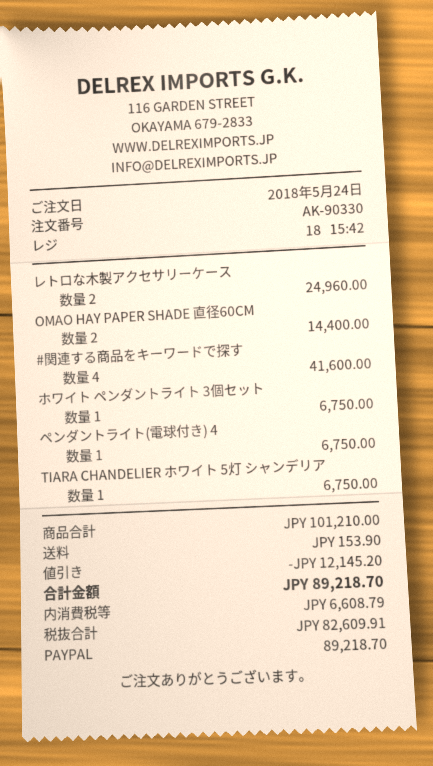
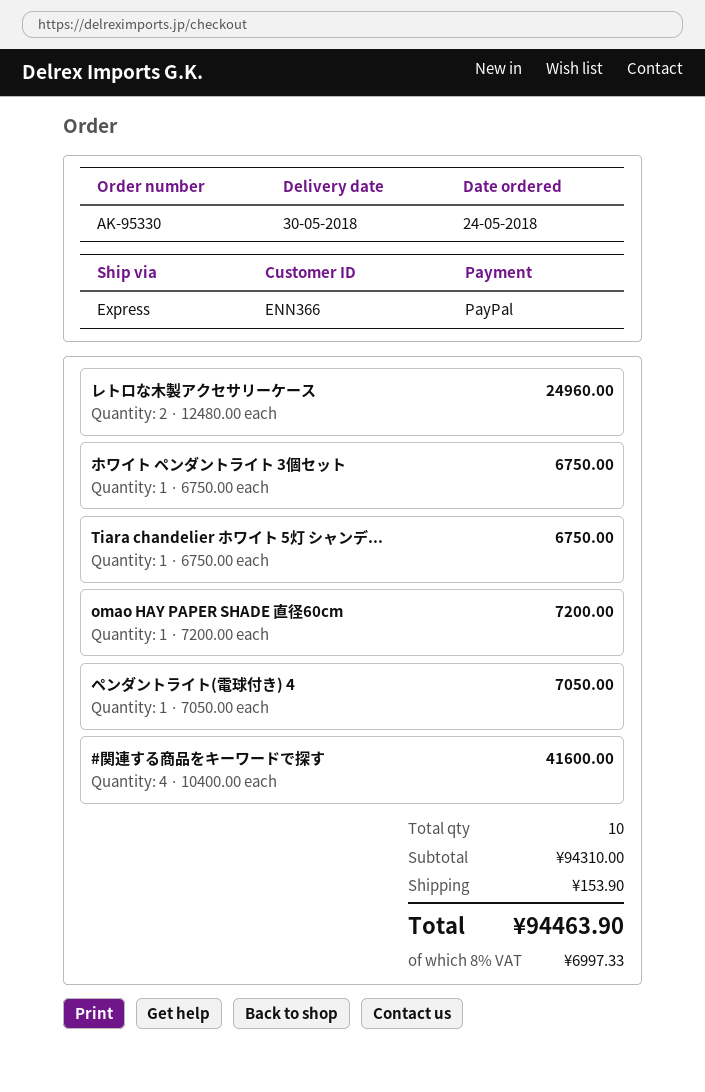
order number: AK-90330 -> AK-95330
OMAO HAY PAPER SHADE 直径60CM: 2 for 14400.00 -> 1 for 7200.00
ペンダントライト(電球付き) 4: 1 for 6750.00 -> 1 for 7050.00
subtotal: 101210.00 -> 94310.00
discount: 12145.20 -> none
tax: 6608.79 -> 6997.33
total: 89218.70 -> 94463.90

